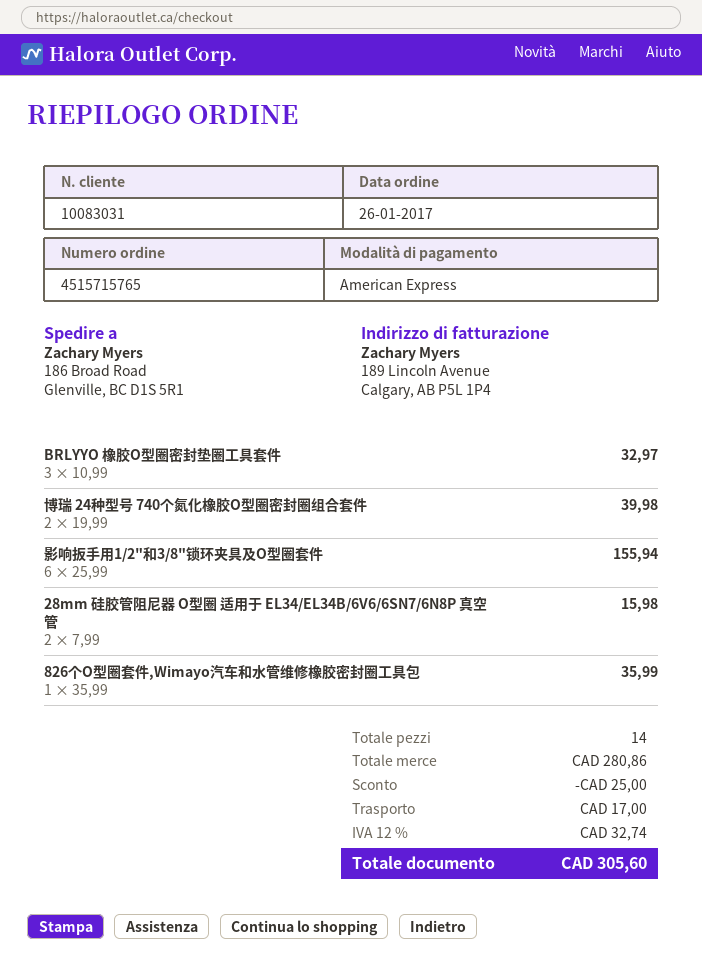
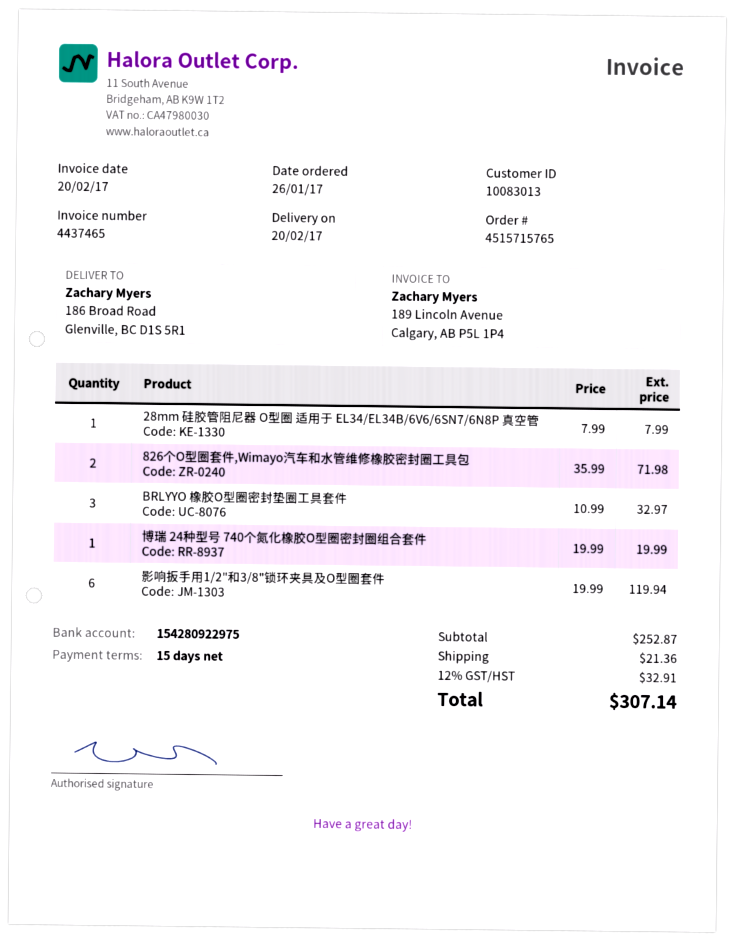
customer number: 10083031 -> 10083013
博瑞 24种型号 740个氮化橡胶O型圈密封圈组合套件: 2 x 19.99 = 39.98 -> 1 x 19.99 = 19.99
影响扳手用1/2"和3/8"锁环夹具及O型圈套件: 6 x 25.99 = 155.94 -> 6 x 19.99 = 119.94
28mm 硅胶管阻尼器 O型圈 适用于 EL34/EL34B/6V6/6SN7/6N8P 真空管: 2 x 7.99 = 15.98 -> 1 x 7.99 = 7.99
826个O型圈套件,Wimayo汽车和水管维修橡胶密封圈工具包: 1 x 35.99 = 35.99 -> 2 x 35.99 = 71.98
subtotal: 280.86 -> 252.87
discount: 25.00 -> none
shipping: 17.00 -> 21.36
tax: 12% = 32.74 -> 12% = 32.91
total: 305.60 -> 307.14

